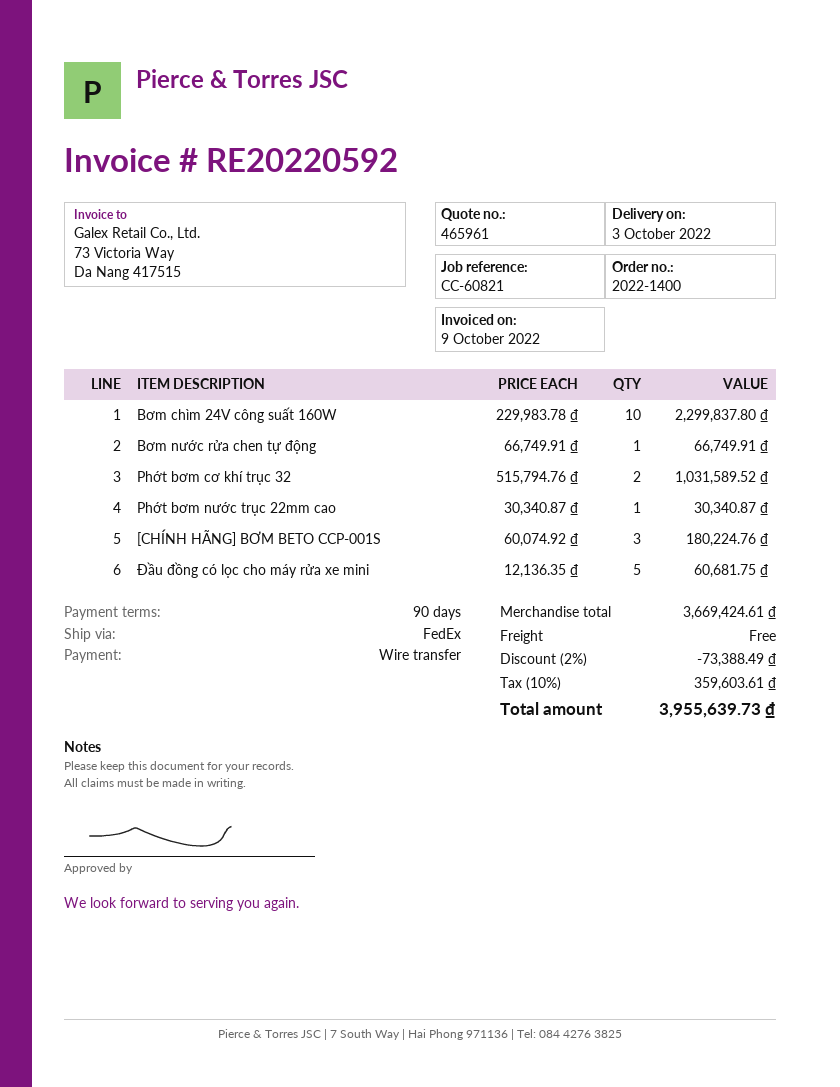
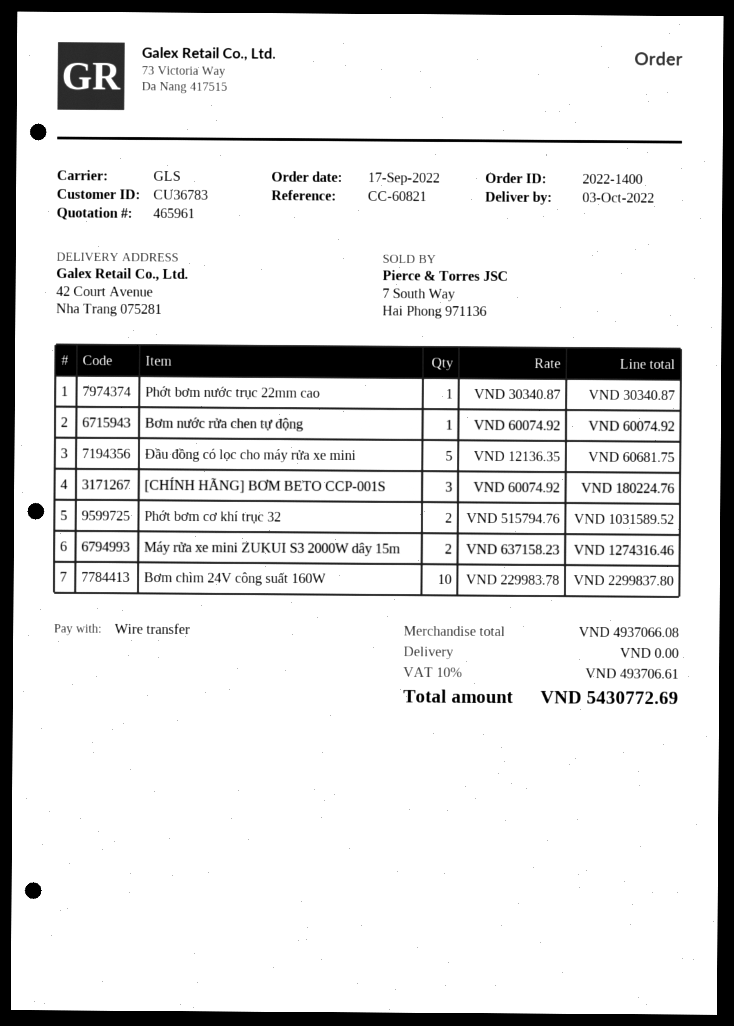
shipping method: FedEx -> GLS
Bơm nước rửa chen tự động: 1 x 66749.91 = 66749.91 -> 1 x 60074.92 = 60074.92
Máy rửa xe mini ZUKUI S3 2000W dây 15m: none -> 2 x 637158.23 = 1274316.46
subtotal: 3669424.61 -> 4937066.08
discount: 2% = 73388.49 -> none
tax: 10% = 359603.61 -> 10% = 493706.61
total: 3955639.73 -> 5430772.69

